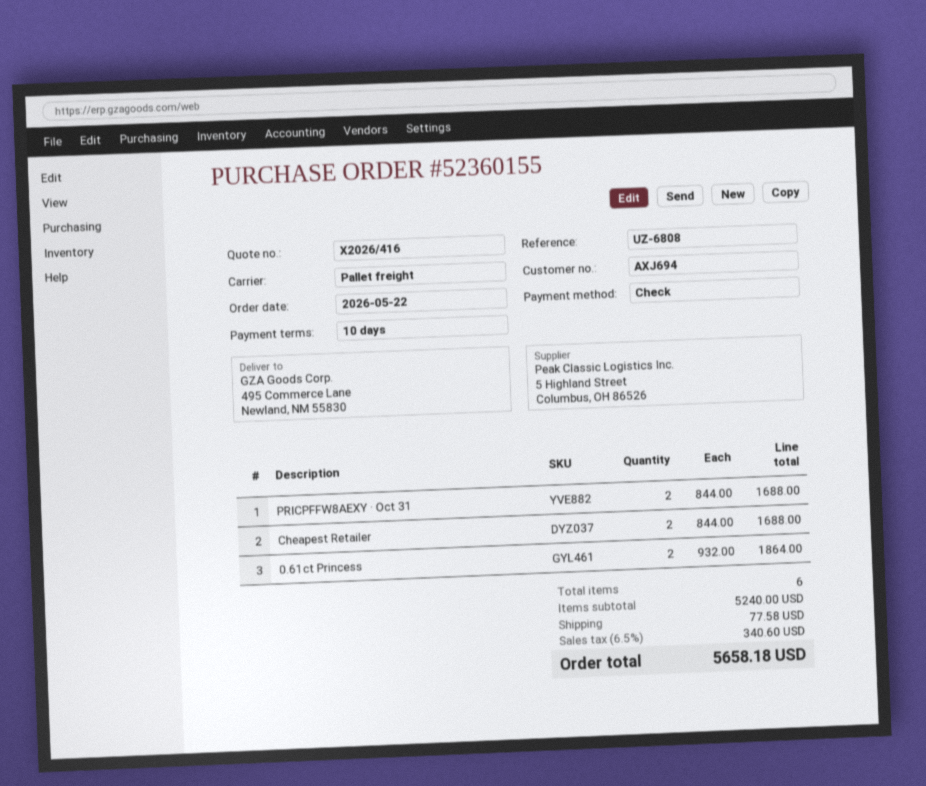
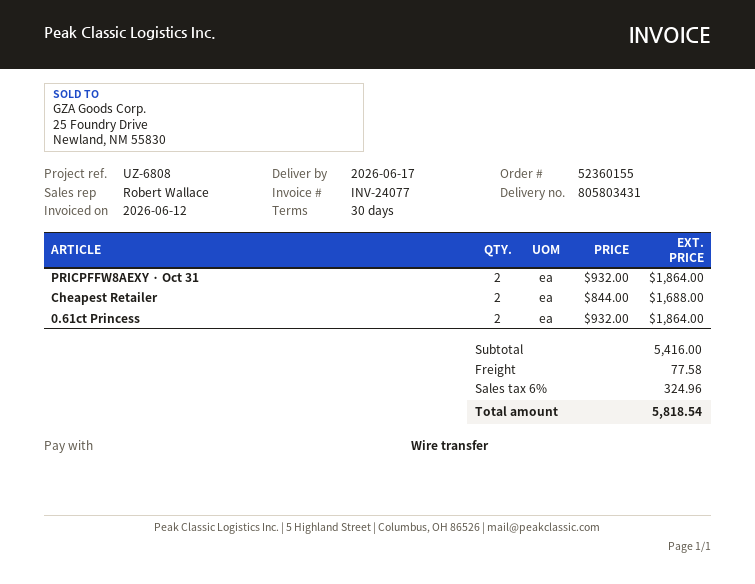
payment terms: 10 days -> 30 days
payment method: cheque -> bank transfer
PRICPFFW8AEXY · Oct 31: 2 x 844.00 = 1688.00 -> 2 x 932.00 = 1864.00
subtotal: 5240.00 -> 5416.00
tax: 6.5% = 340.60 -> 6% = 324.96
total: 5658.18 -> 5818.54

